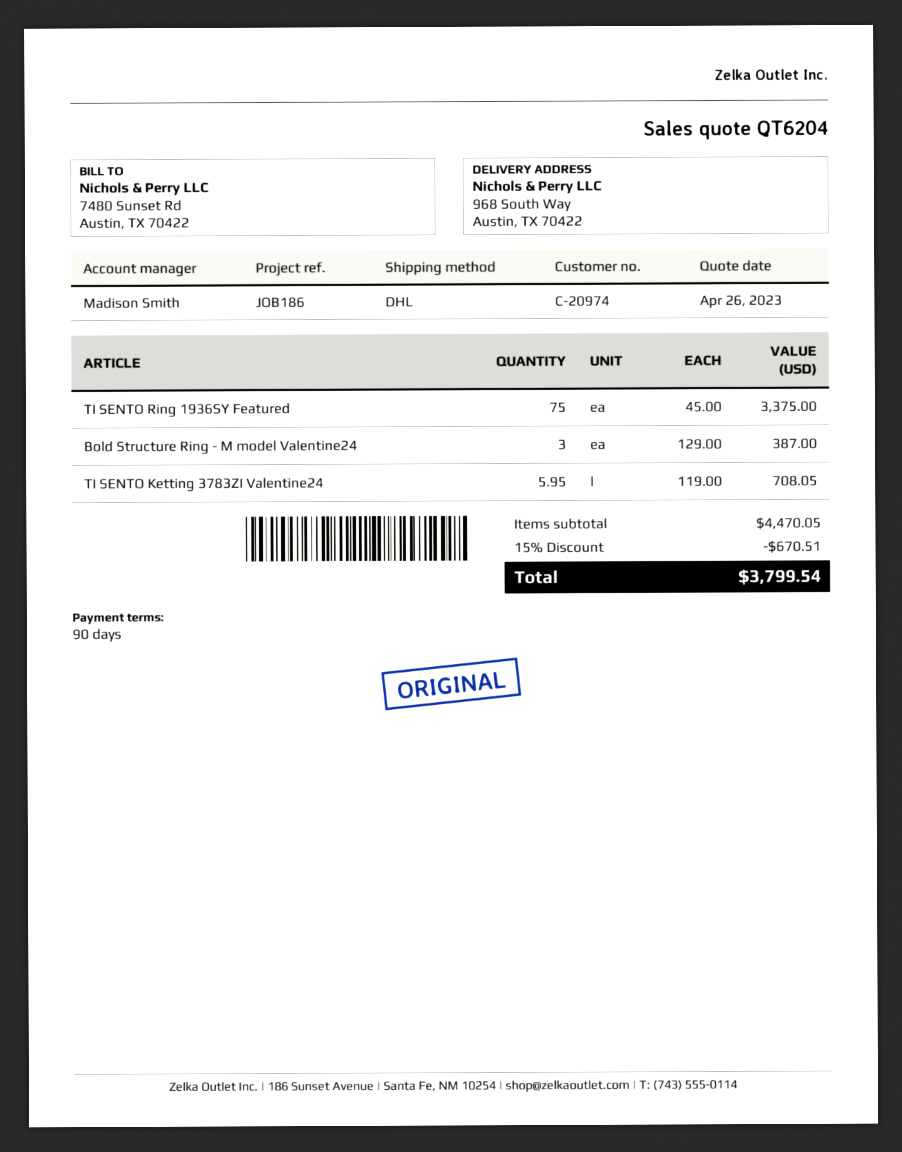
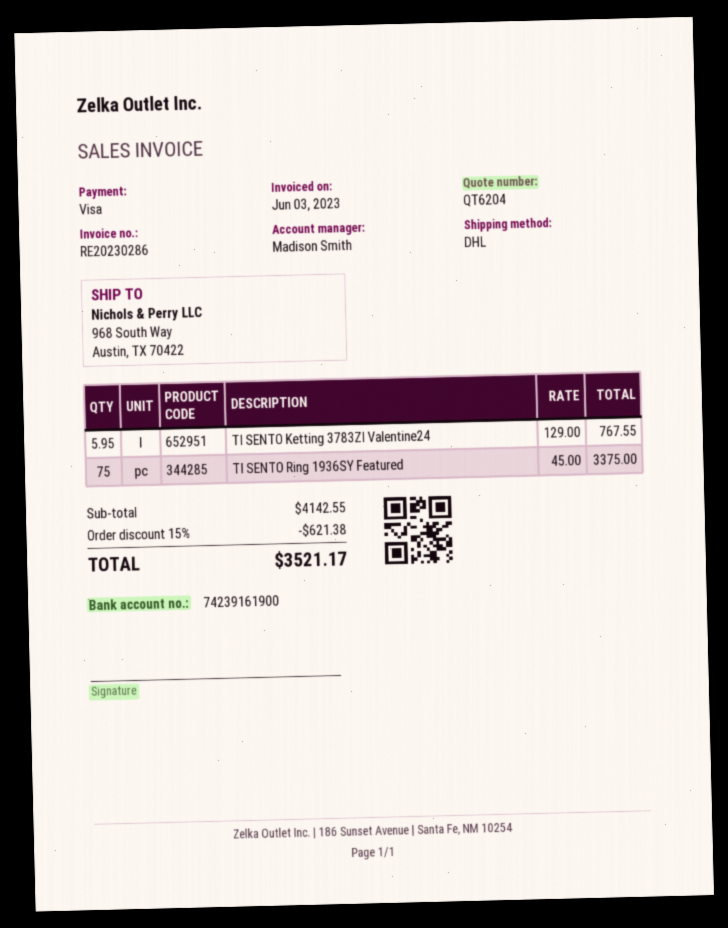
Bold Structure Ring - M model Valentine24: 3 x 129.00 = 387.00 -> none
TI SENTO Ketting 3783ZI Valentine24: 5.95 x 119.00 = 708.05 -> 5.95 x 129.00 = 767.55
subtotal: 4470.05 -> 4142.55
discount: 15% = 670.51 -> 15% = 621.38
total: 3799.54 -> 3521.17

